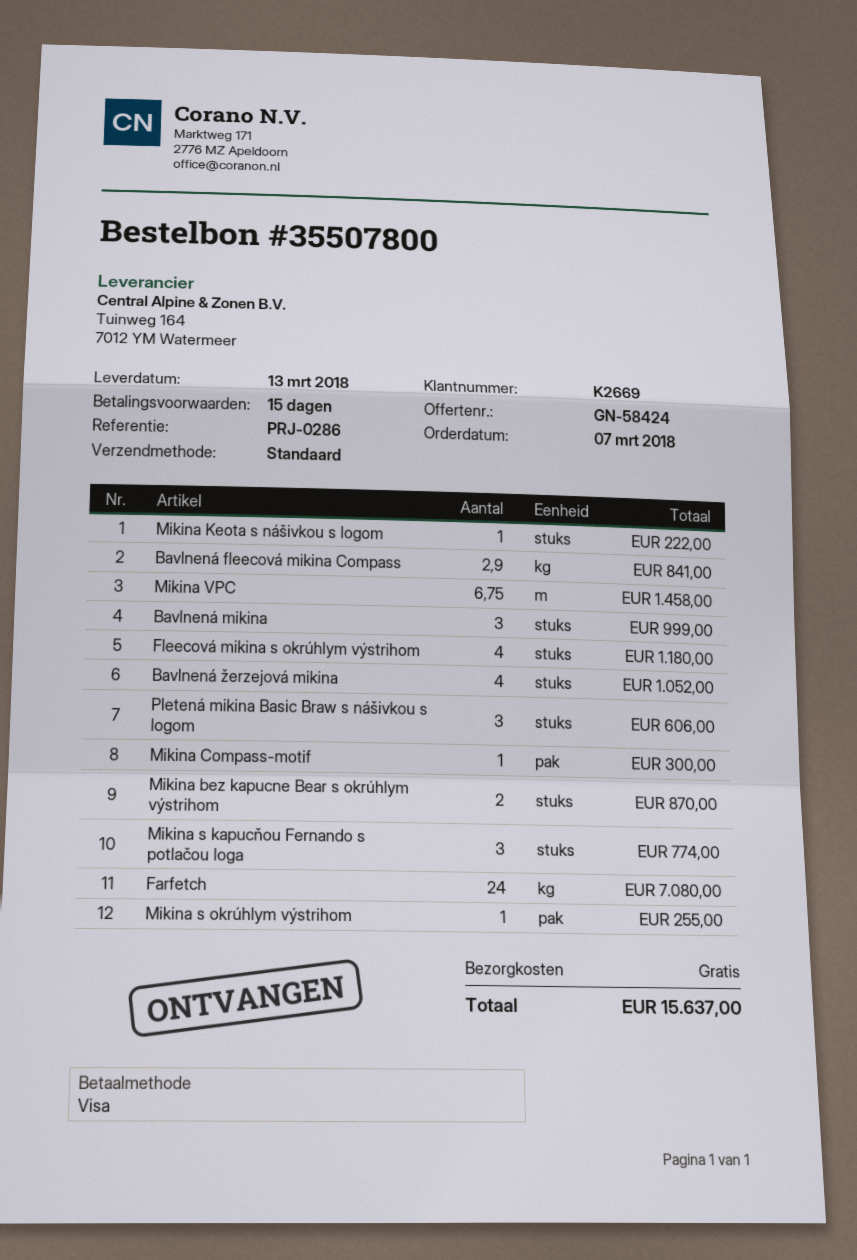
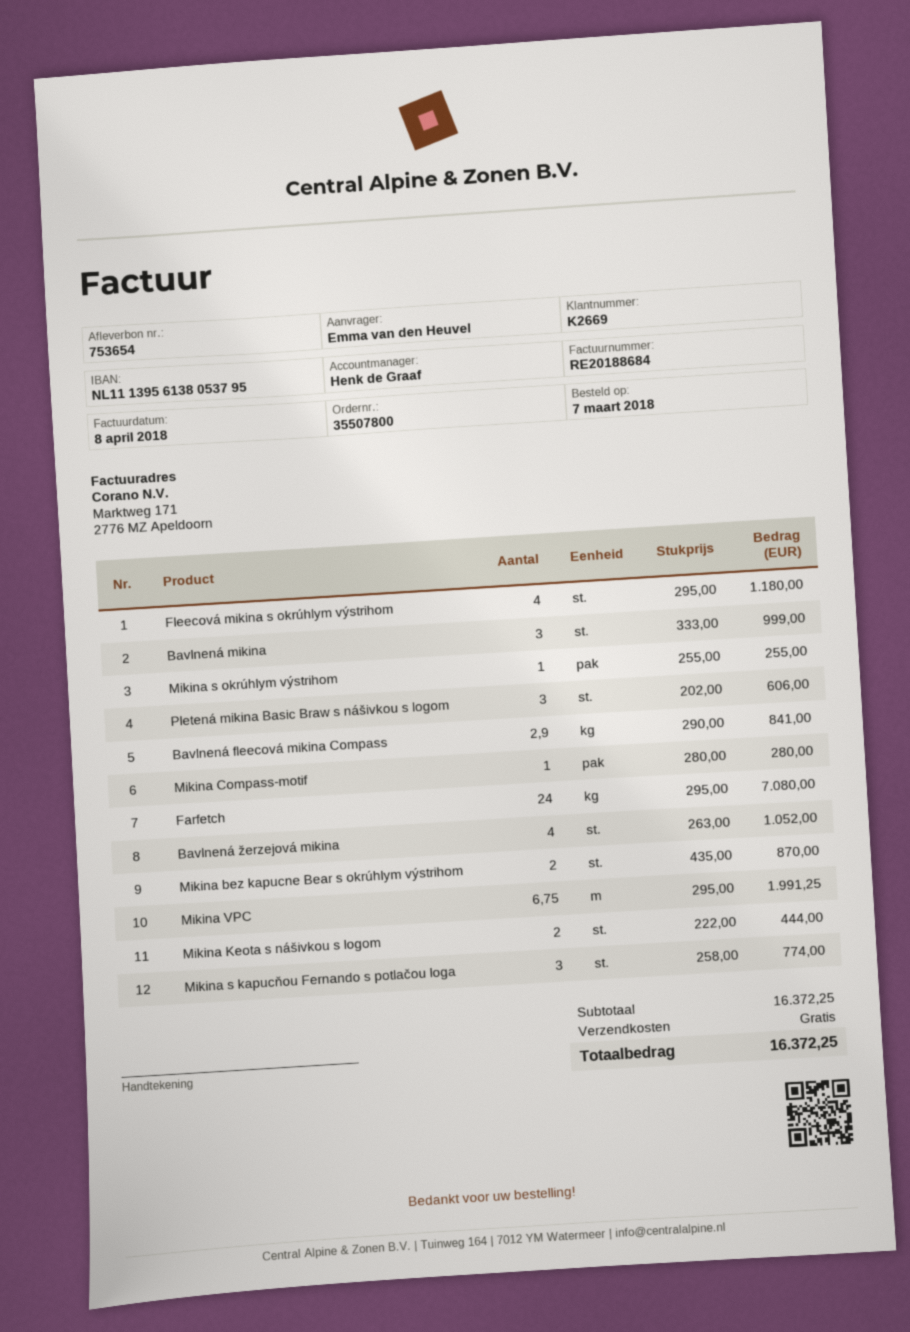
Mikina Keota s nášivkou s logom: 1 for 222.00 -> 2 for 444.00
Mikina VPC: 6.75 for 1458.00 -> 6.75 for 1991.25
Mikina Compass-motif: 1 for 300.00 -> 1 for 280.00
total: 15637.00 -> 16372.25

